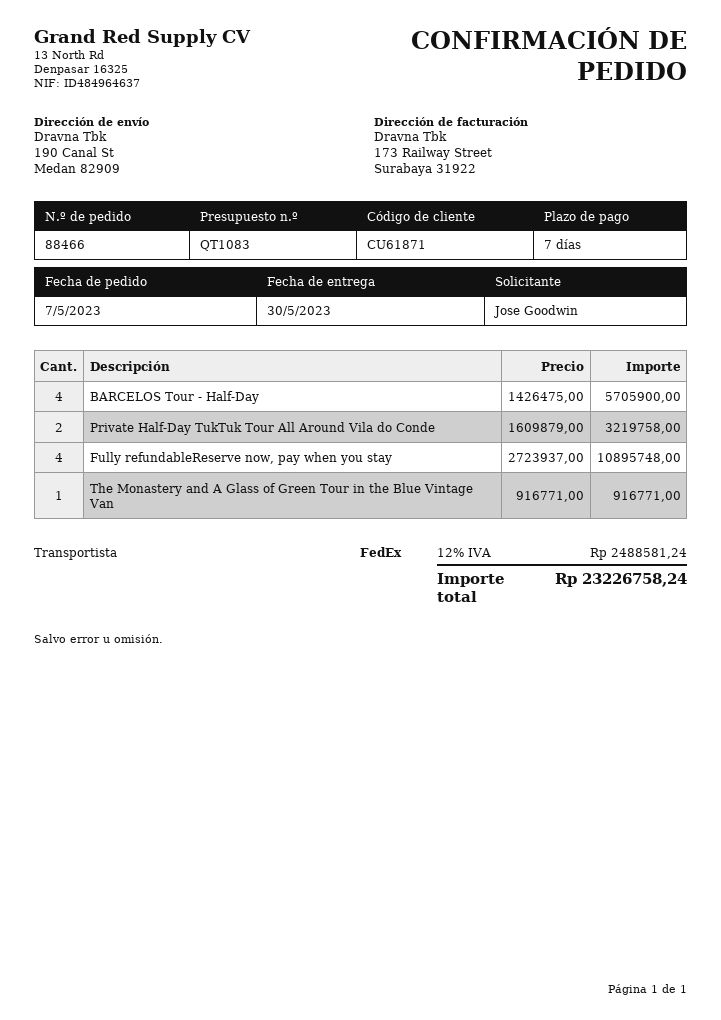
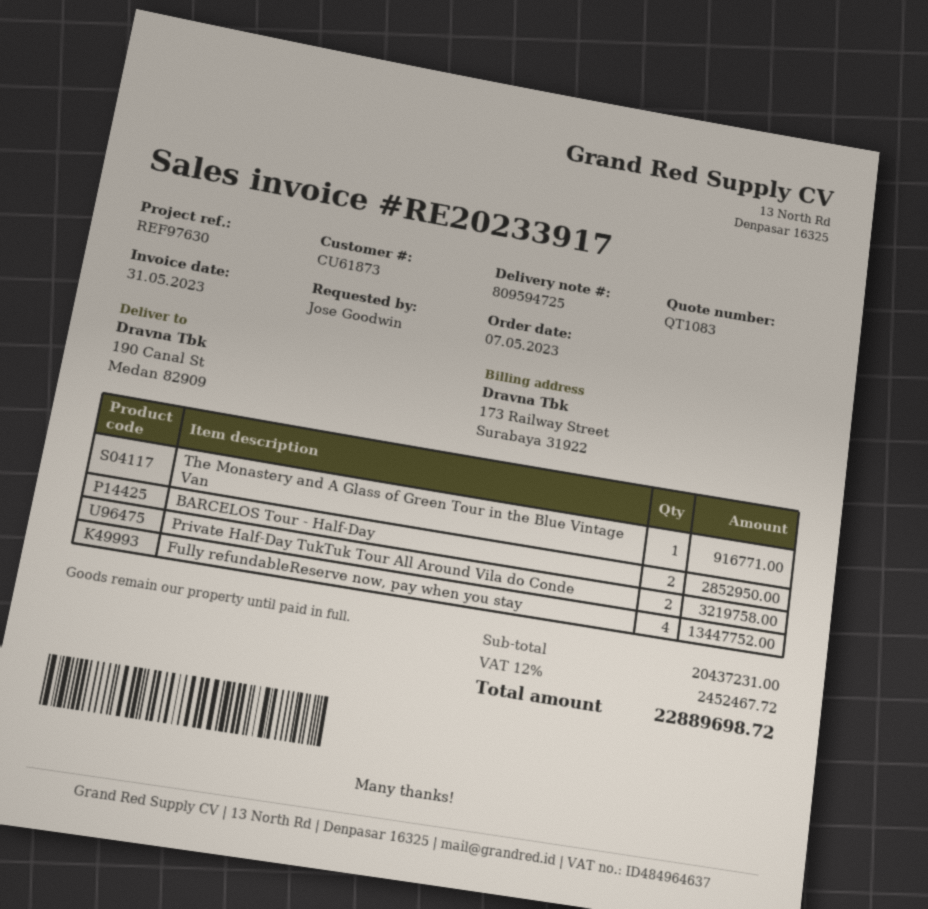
customer number: CU61871 -> CU61873
BARCELOS Tour - Half-Day: 4 for 5705900.00 -> 2 for 2852950.00
Fully refundableReserve now, pay when you stay: 4 for 10895748.00 -> 4 for 13447752.00
tax: 12% = 2488581.24 -> 12% = 2452467.72
total: 23226758.24 -> 22889698.72

